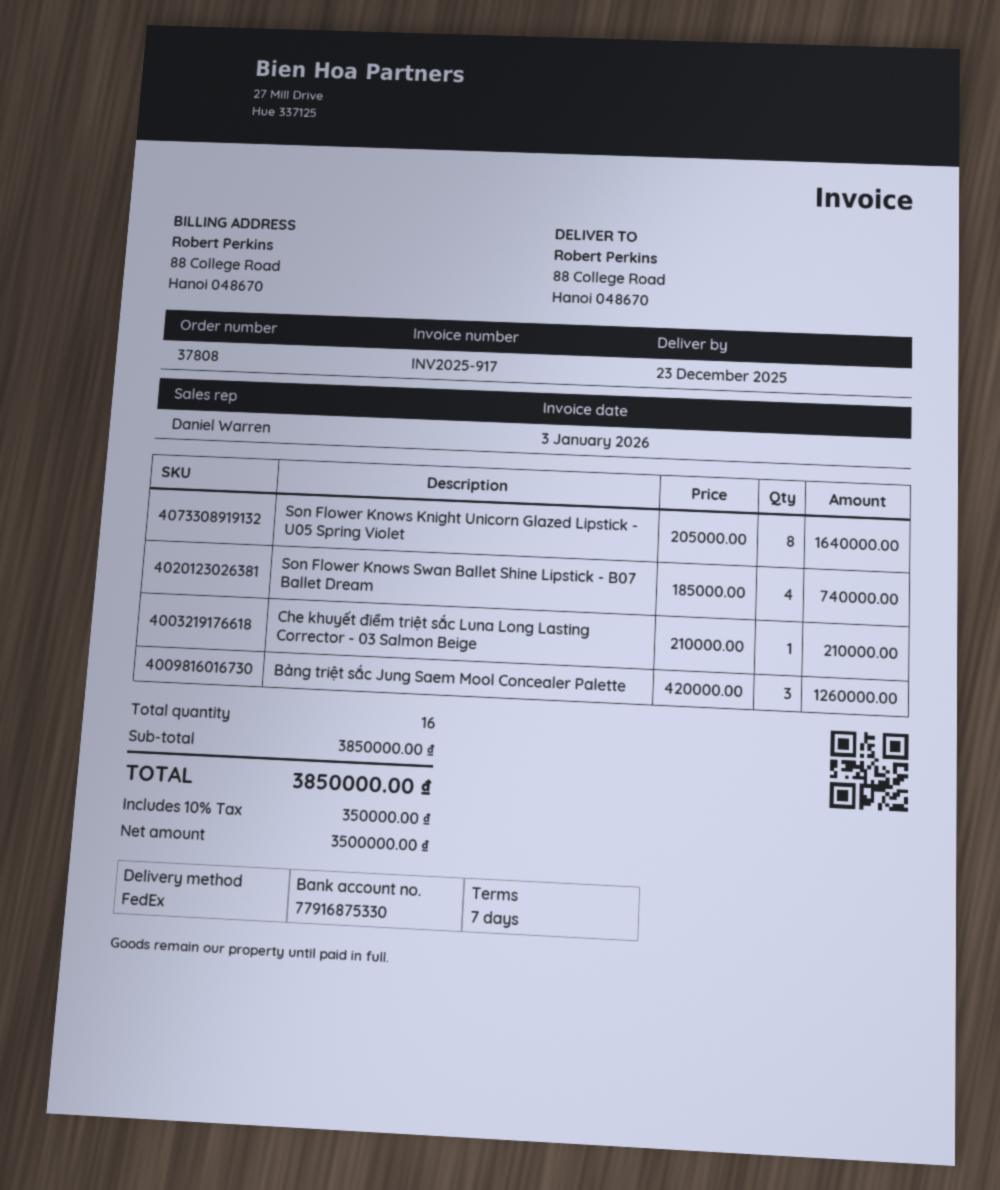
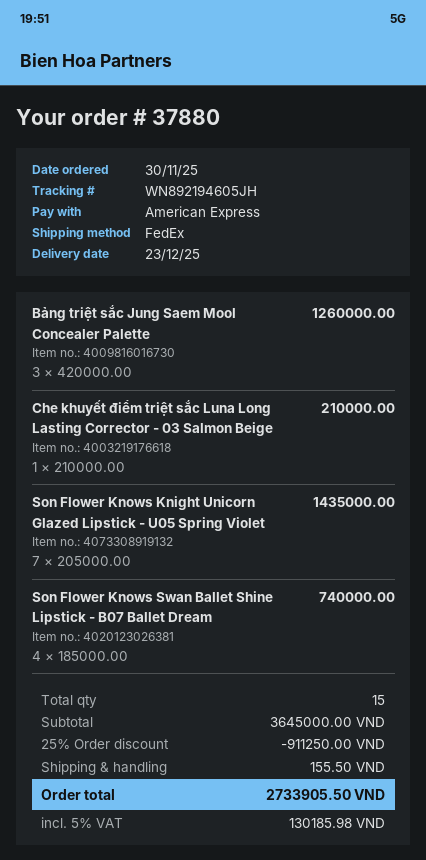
order number: 37808 -> 37880
Son Flower Knows Knight Unicorn Glazed Lipstick - U05 Spring Violet: 8 x 205000.00 = 1640000.00 -> 7 x 205000.00 = 1435000.00
total quantity: 16 -> 15
subtotal: 3850000.00 -> 3645000.00
discount: none -> 25% = 911250.00
shipping: none -> 155.50
tax: 10% = 350000.00 -> 5% = 130185.98
total: 3850000.00 -> 2733905.50

